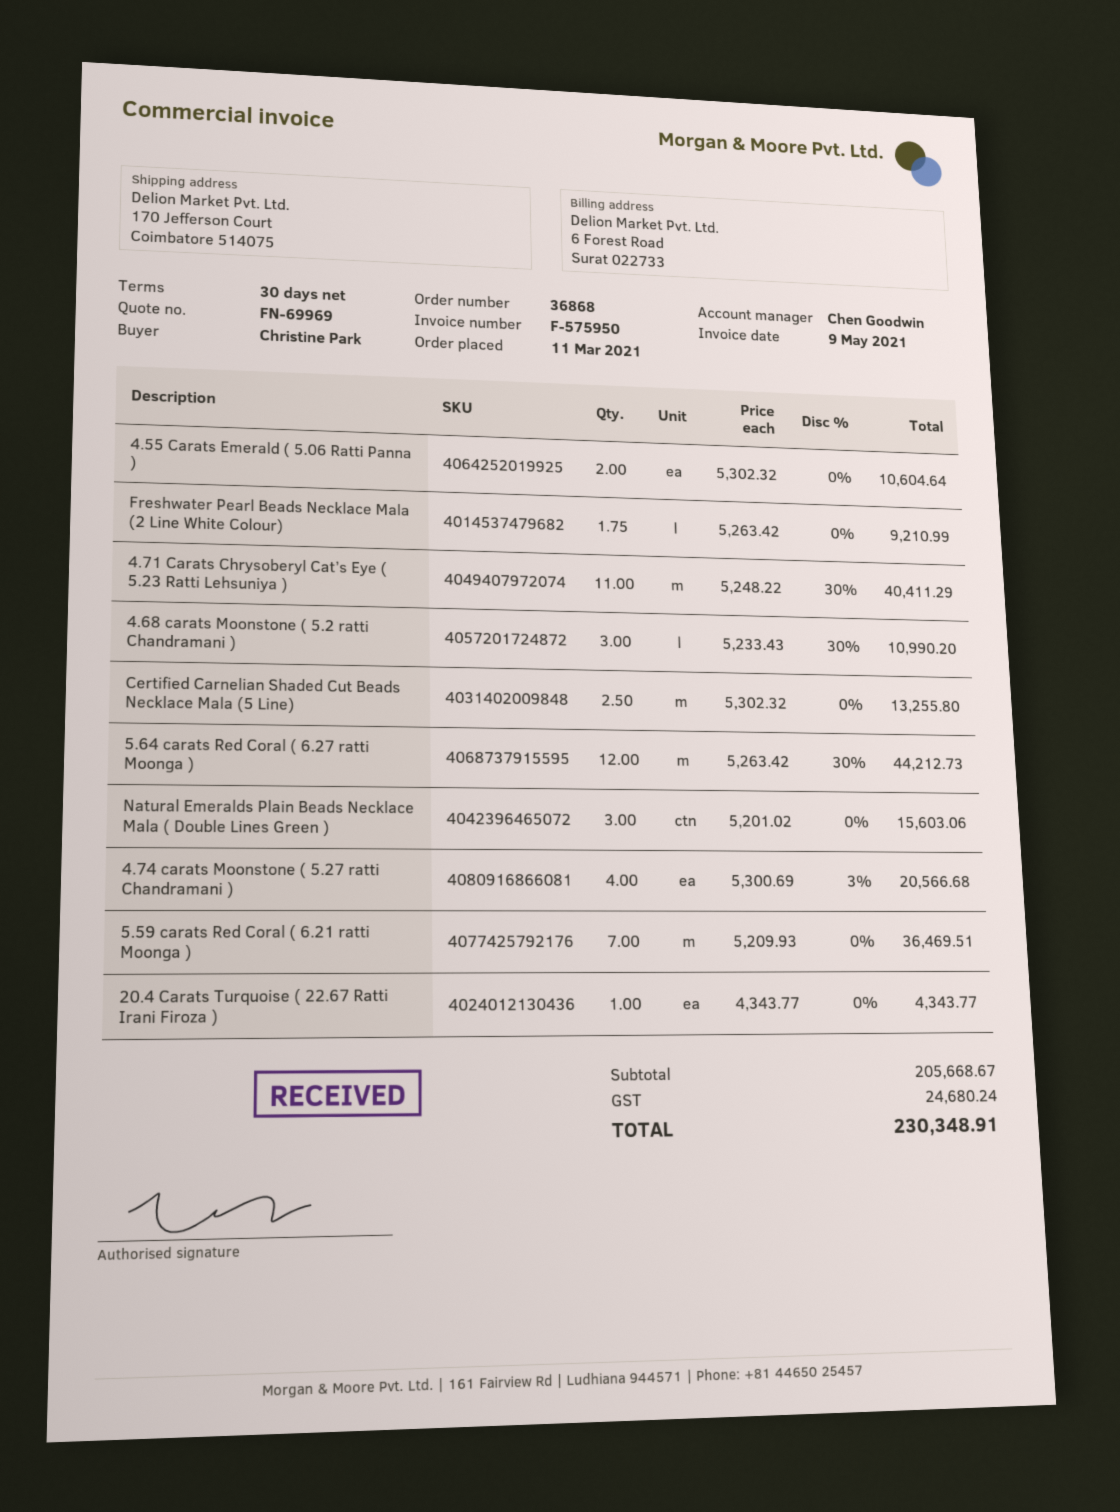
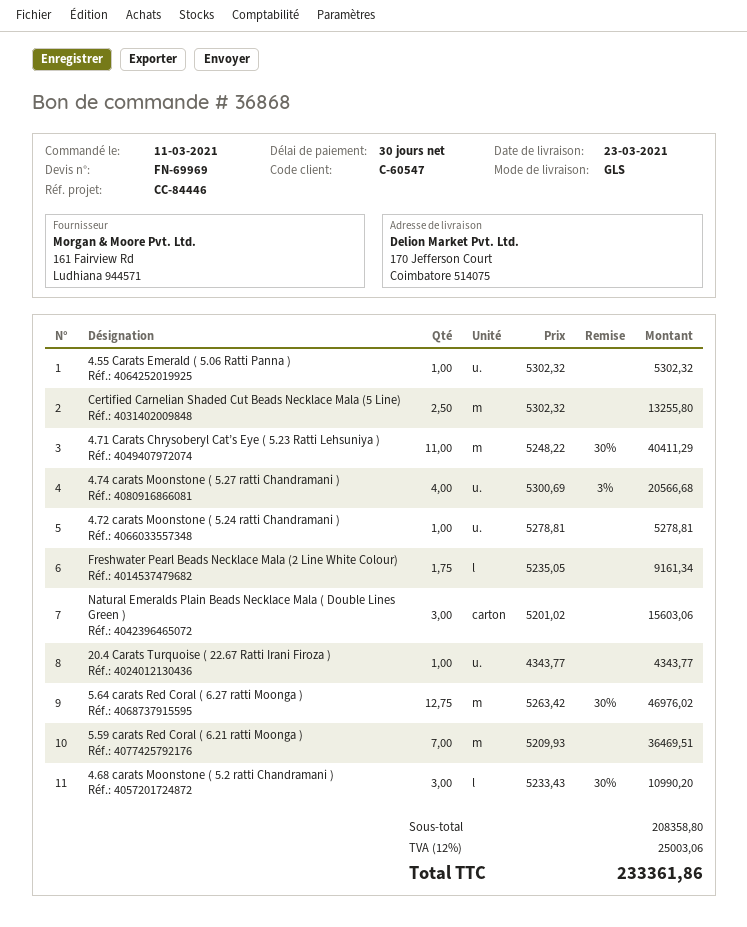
4.55 Carats Emerald ( 5.06 Ratti Panna ): 2 x 5302.32 = 10604.64 -> 1 x 5302.32 = 5302.32
Freshwater Pearl Beads Necklace Mala (2 Line White Colour): 1.75 x 5263.42 = 9210.99 -> 1.75 x 5235.05 = 9161.34
5.64 carats Red Coral ( 6.27 ratti Moonga ): 12 x 5263.42 - 30% = 44212.73 -> 12.75 x 5263.42 - 30% = 46976.02
4.72 carats Moonstone ( 5.24 ratti Chandramani ): none -> 1 x 5278.81 = 5278.81
subtotal: 205668.67 -> 208358.80
tax: 24680.24 -> 25003.06
total: 230348.91 -> 233361.86

